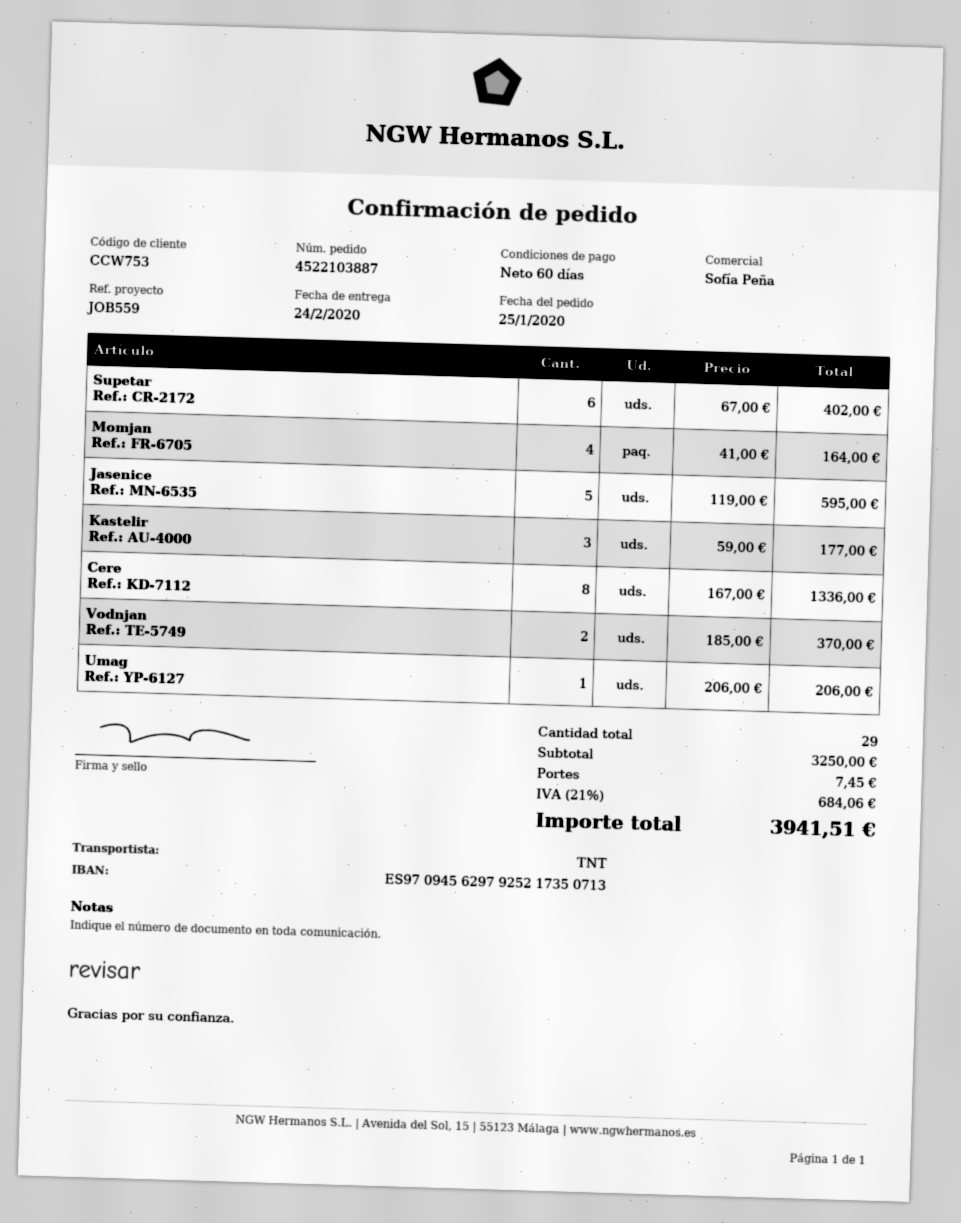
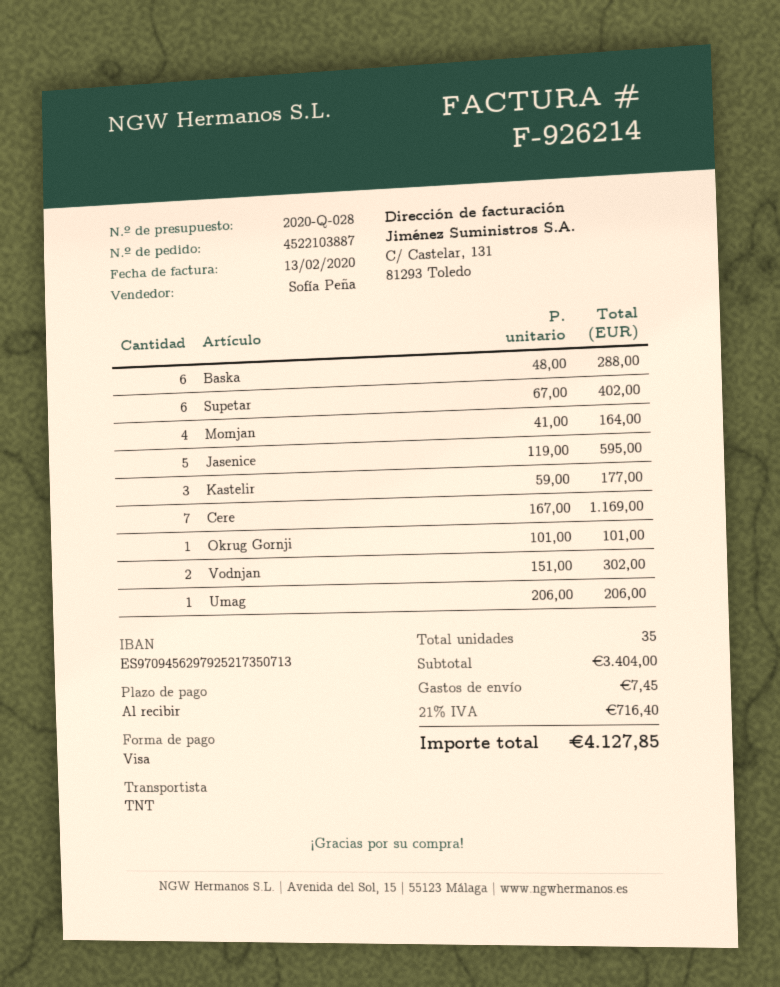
payment terms: 60 days -> on receipt
Cere: 8 x 167.00 = 1336.00 -> 7 x 167.00 = 1169.00
Vodnjan: 2 x 185.00 = 370.00 -> 2 x 151.00 = 302.00
Baska: none -> 6 x 48.00 = 288.00
Okrug Gornji: none -> 1 x 101.00 = 101.00
total quantity: 29 -> 35
subtotal: 3250.00 -> 3404.00
tax: 21% = 684.06 -> 21% = 716.40
total: 3941.51 -> 4127.85

